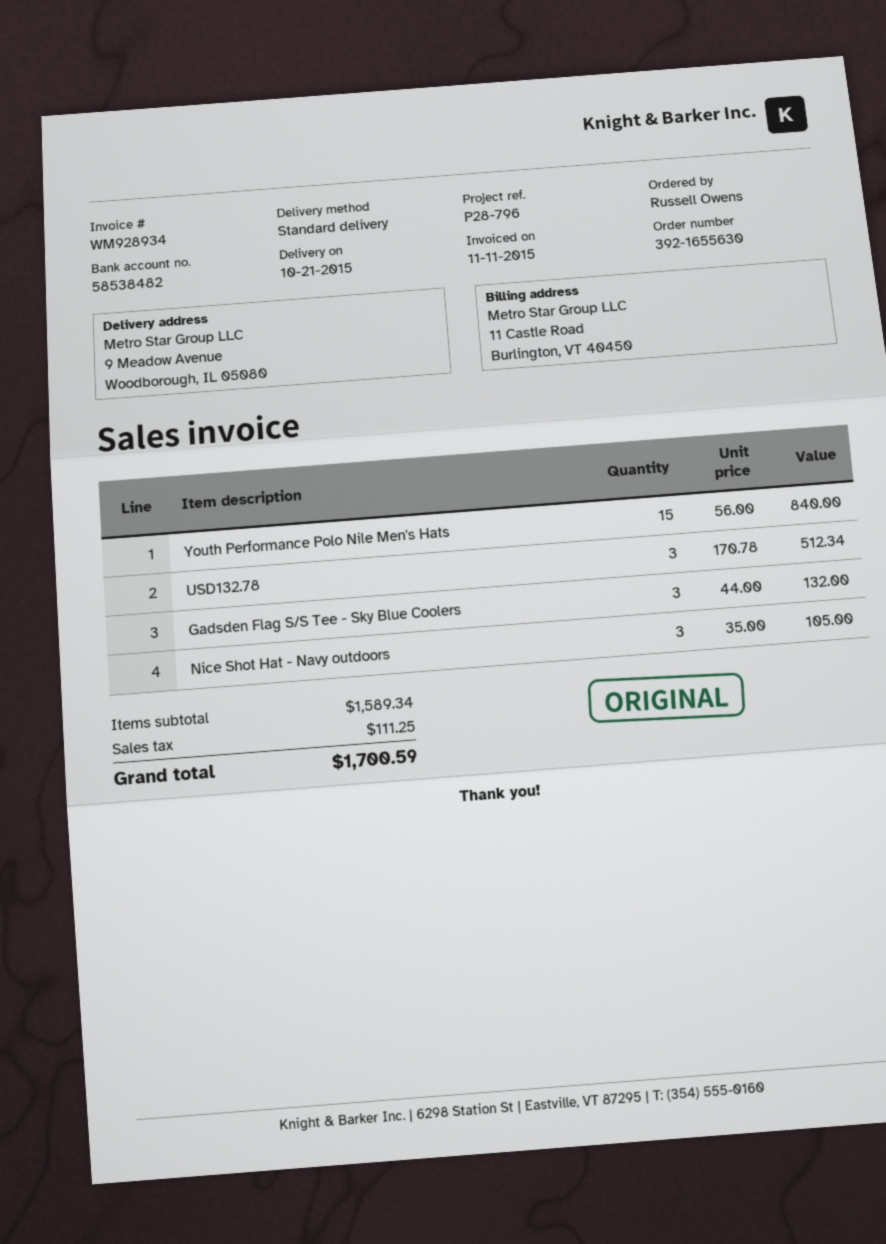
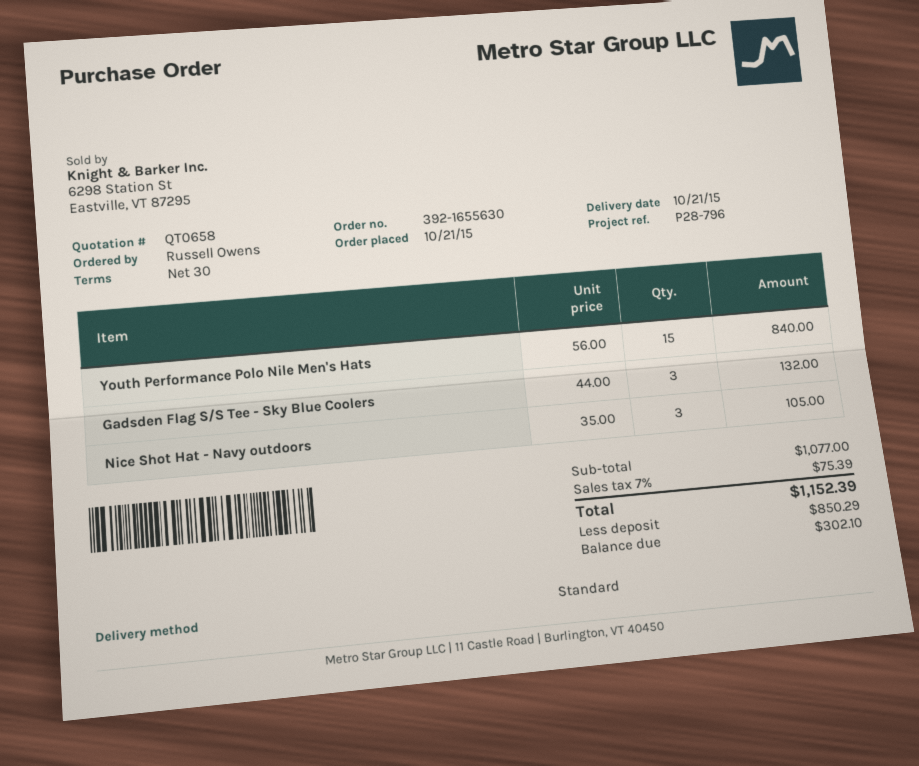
USD132.78: 3 x 170.78 = 512.34 -> none
subtotal: 1589.34 -> 1077.00
tax: 111.25 -> 75.39
total: 1700.59 -> 1152.39

